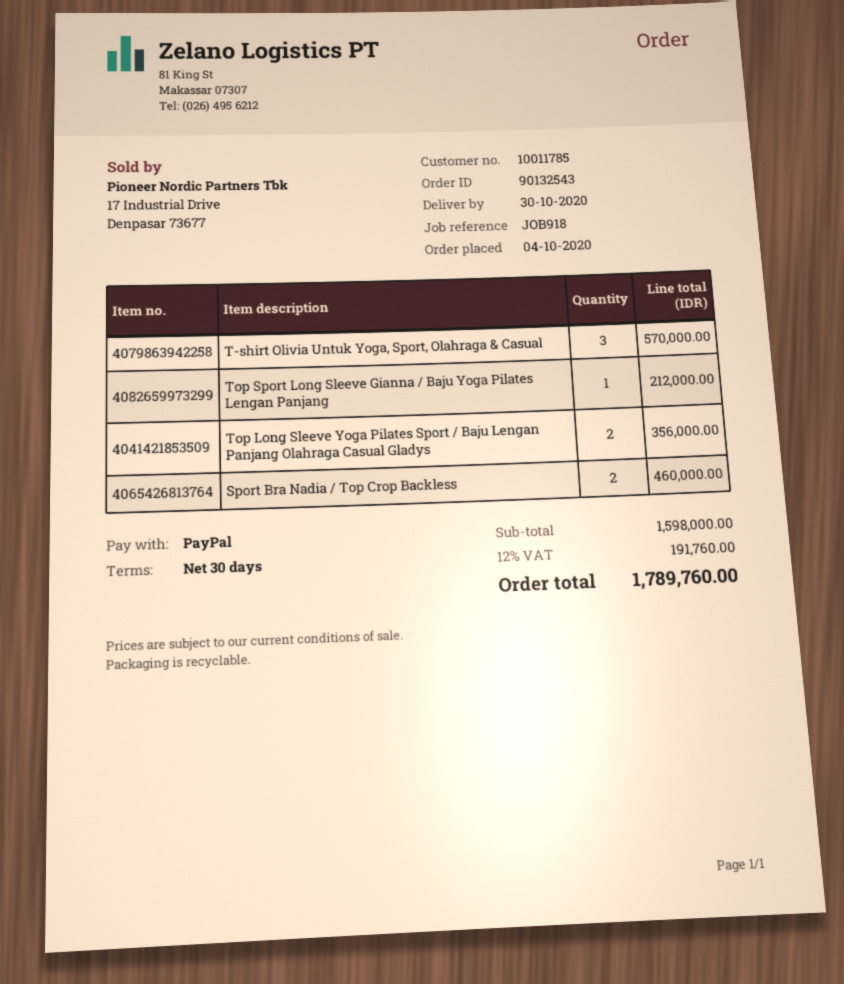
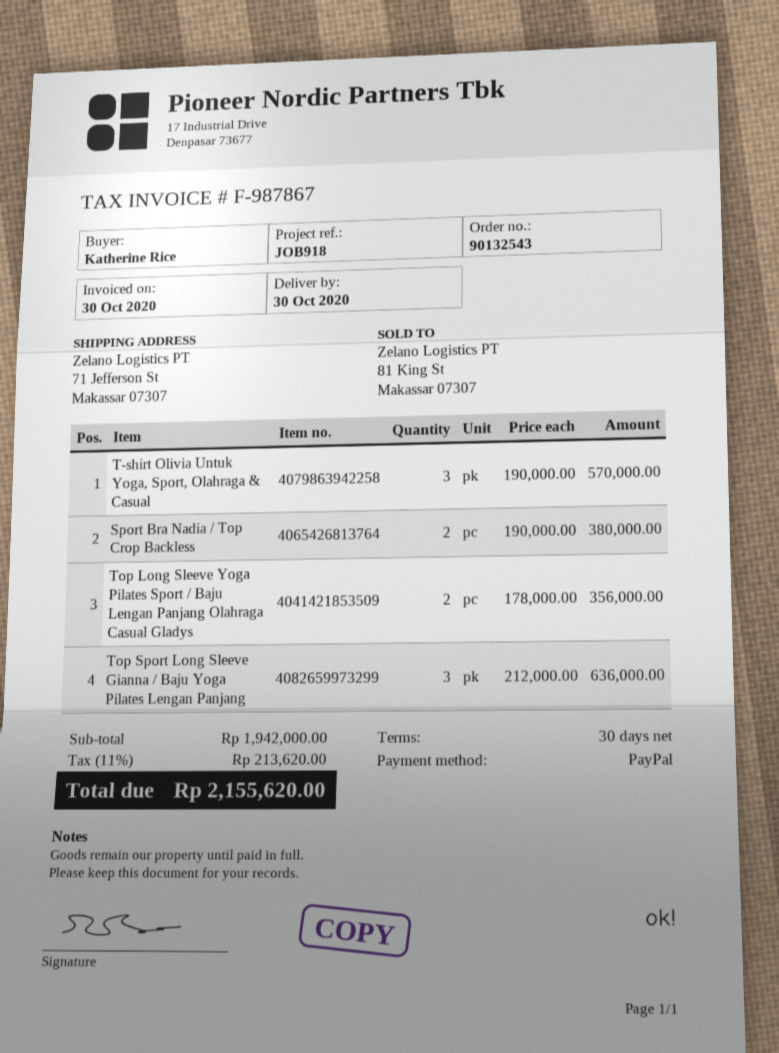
Top Sport Long Sleeve Gianna / Baju Yoga Pilates Lengan Panjang: 1 for 212000.00 -> 3 for 636000.00
Sport Bra Nadia / Top Crop Backless: 2 for 460000.00 -> 2 for 380000.00
subtotal: 1598000.00 -> 1942000.00
tax: 12% = 191760.00 -> 11% = 213620.00
total: 1789760.00 -> 2155620.00

